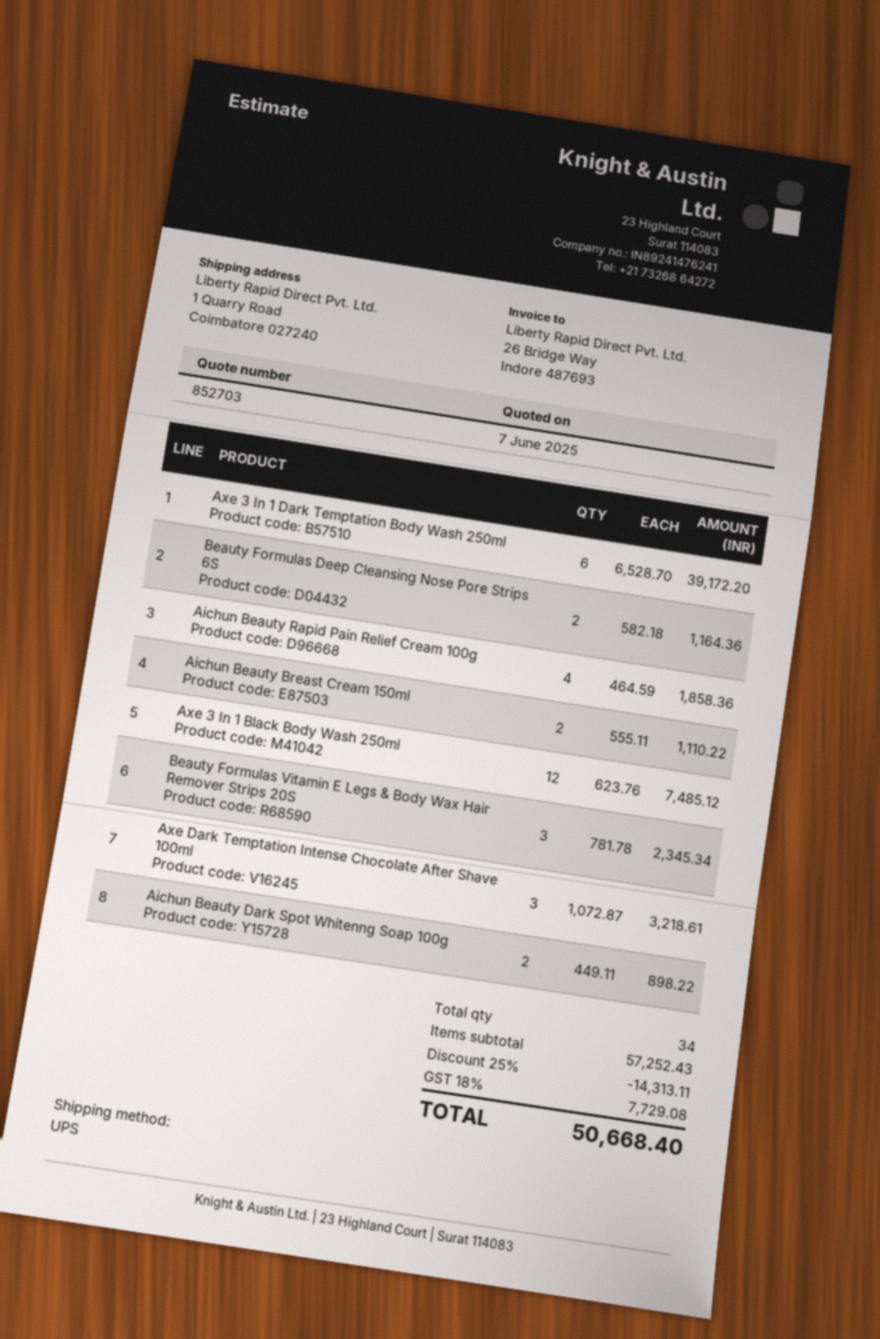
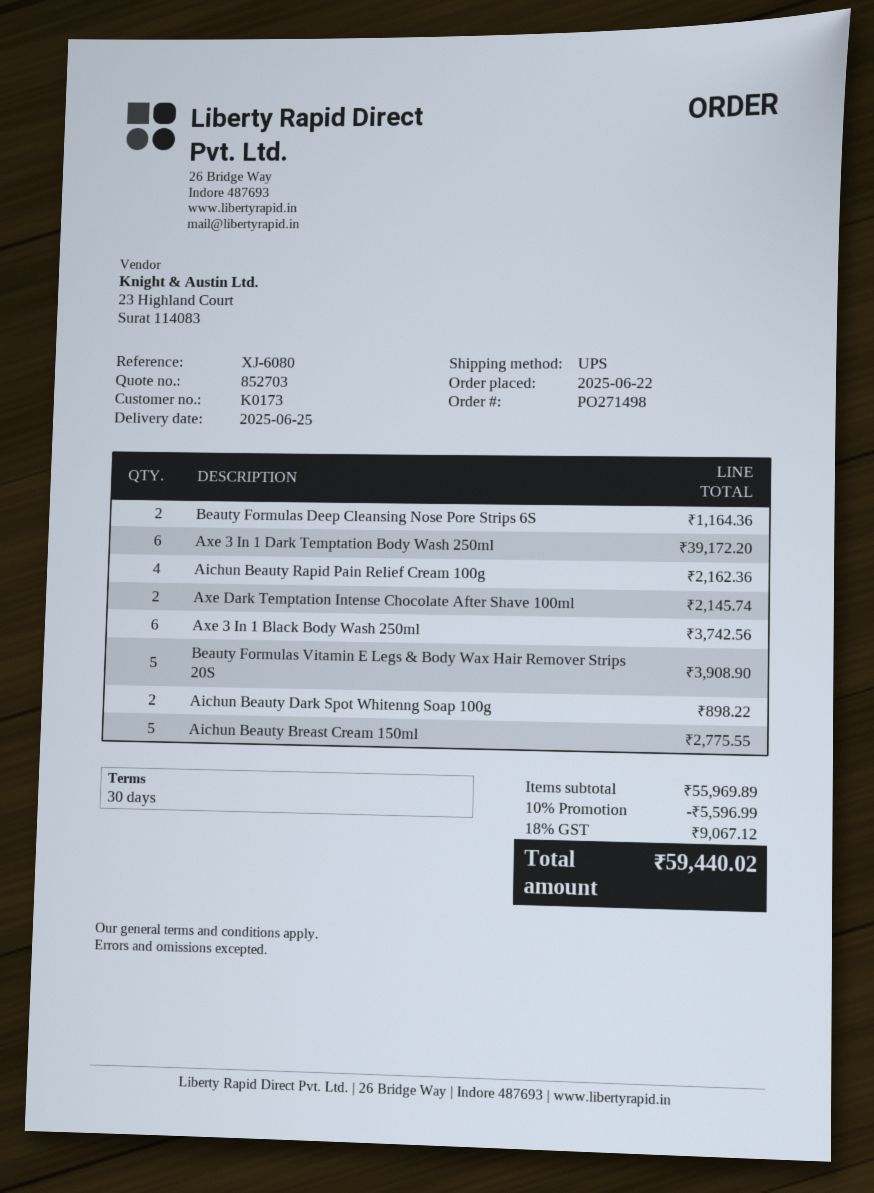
Aichun Beauty Rapid Pain Relief Cream 100g: 4 for 1858.36 -> 4 for 2162.36
Aichun Beauty Breast Cream 150ml: 2 for 1110.22 -> 5 for 2775.55
Axe 3 In 1 Black Body Wash 250ml: 12 for 7485.12 -> 6 for 3742.56
Beauty Formulas Vitamin E Legs & Body Wax Hair Remover Strips 20S: 3 for 2345.34 -> 5 for 3908.90
Axe Dark Temptation Intense Chocolate After Shave 100ml: 3 for 3218.61 -> 2 for 2145.74
subtotal: 57252.43 -> 55969.89
discount: 25% = 14313.11 -> 10% = 5596.99
tax: 18% = 7729.08 -> 18% = 9067.12
total: 50668.40 -> 59440.02

